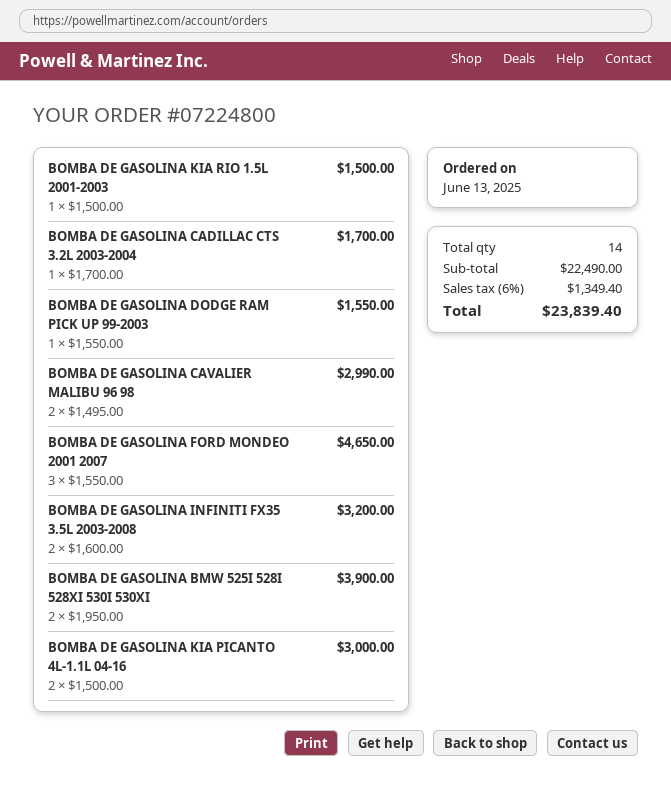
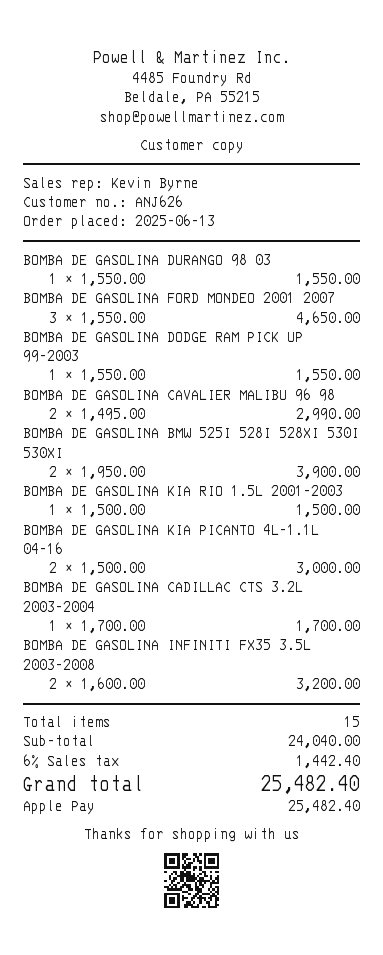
BOMBA DE GASOLINA DURANGO 98 03: none -> 1 x 1550.00 = 1550.00
total quantity: 14 -> 15
subtotal: 22490.00 -> 24040.00
tax: 6% = 1349.40 -> 6% = 1442.40
total: 23839.40 -> 25482.40

